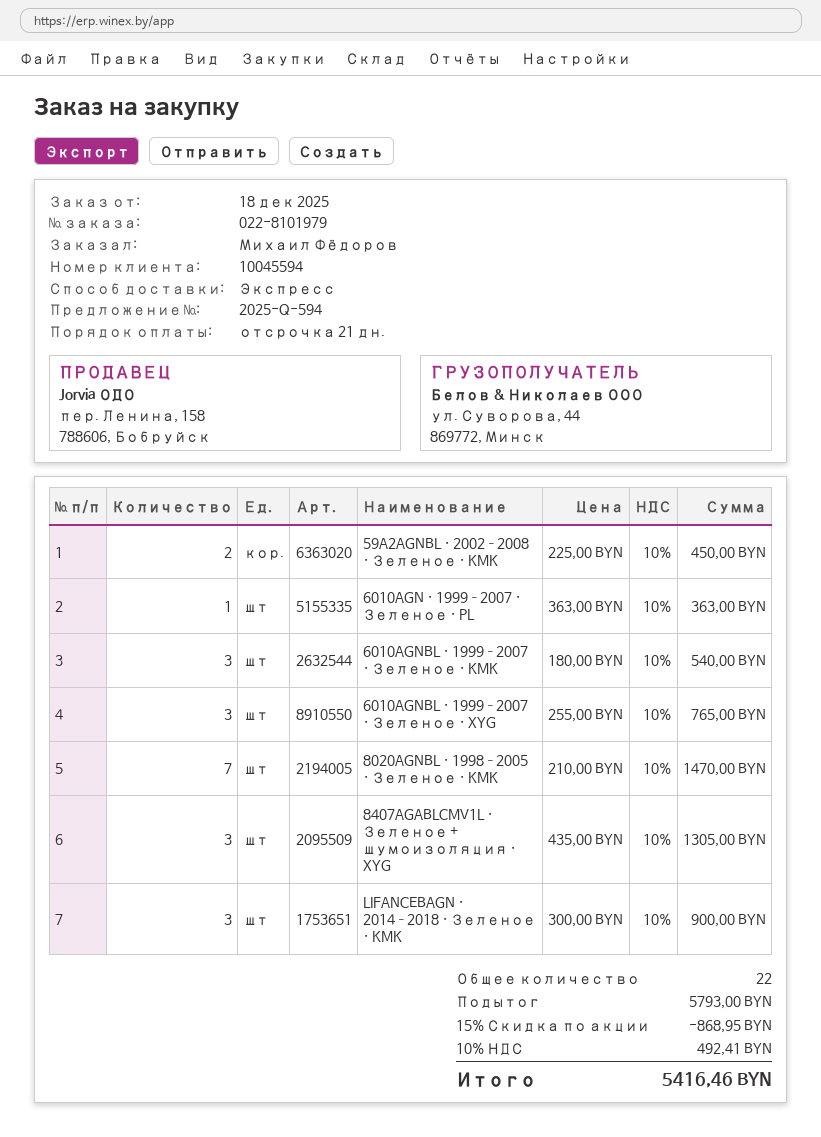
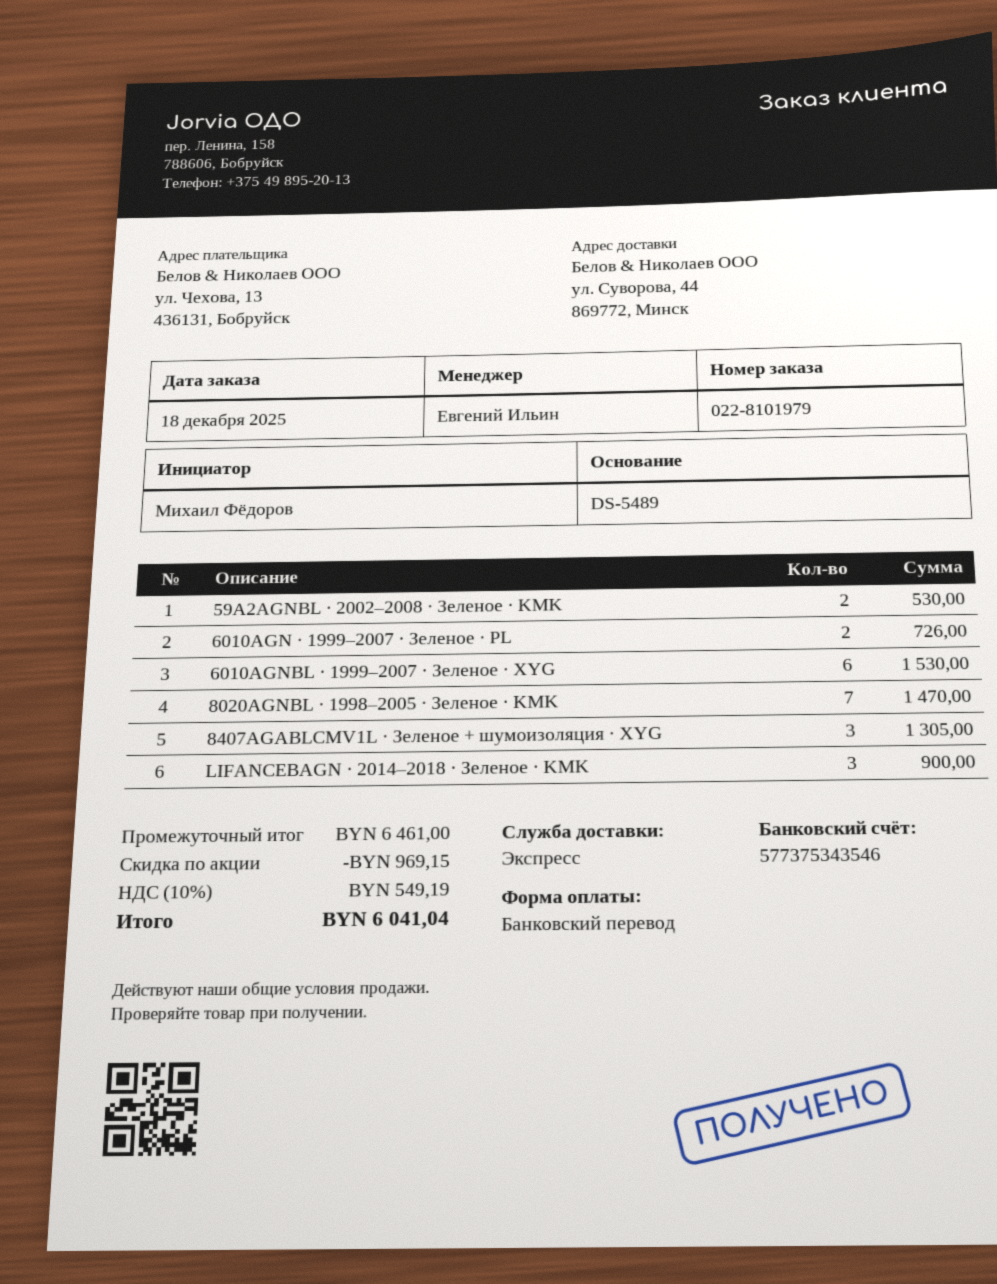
59A2AGNBL · 2002–2008 · Зеленое · KMK: 2 for 450.00 -> 2 for 530.00
6010AGN · 1999–2007 · Зеленое · PL: 1 for 363.00 -> 2 for 726.00
6010AGNBL · 1999–2007 · Зеленое · KMK: 3 for 540.00 -> none
6010AGNBL · 1999–2007 · Зеленое · XYG: 3 for 765.00 -> 6 for 1530.00
subtotal: 5793.00 -> 6461.00
discount: 868.95 -> 969.15
tax: 10% = 492.41 -> 10% = 549.19
total: 5416.46 -> 6041.04

